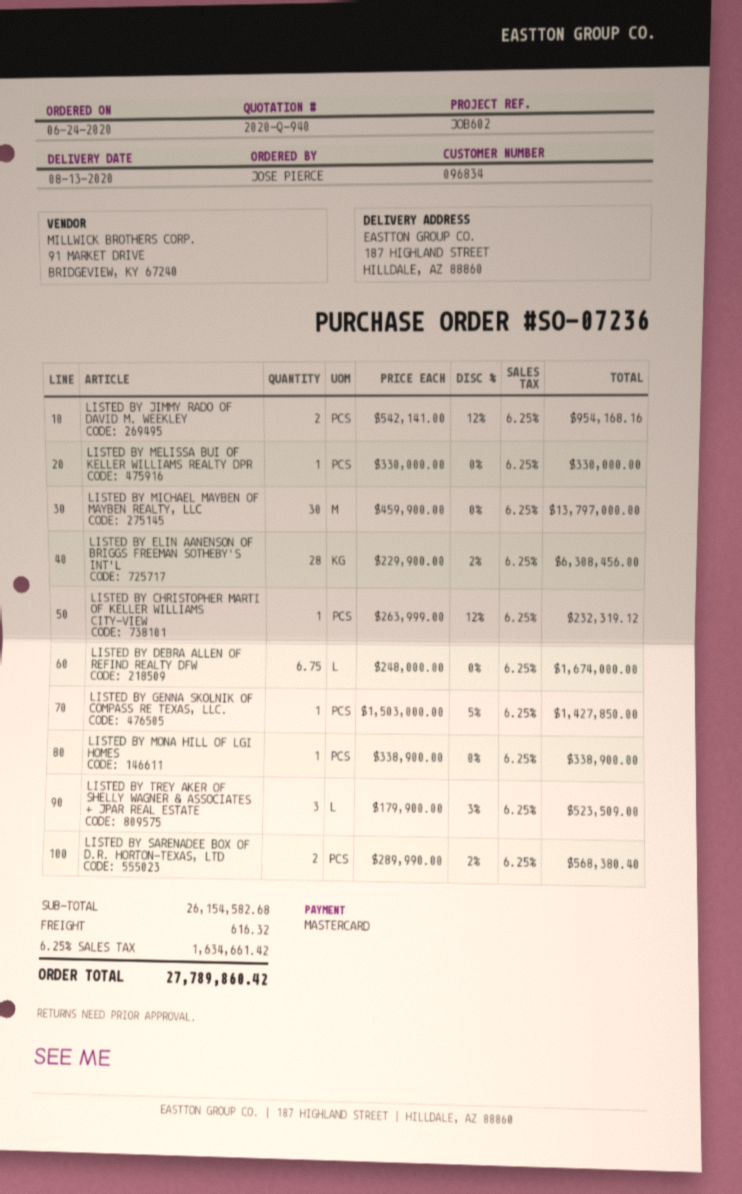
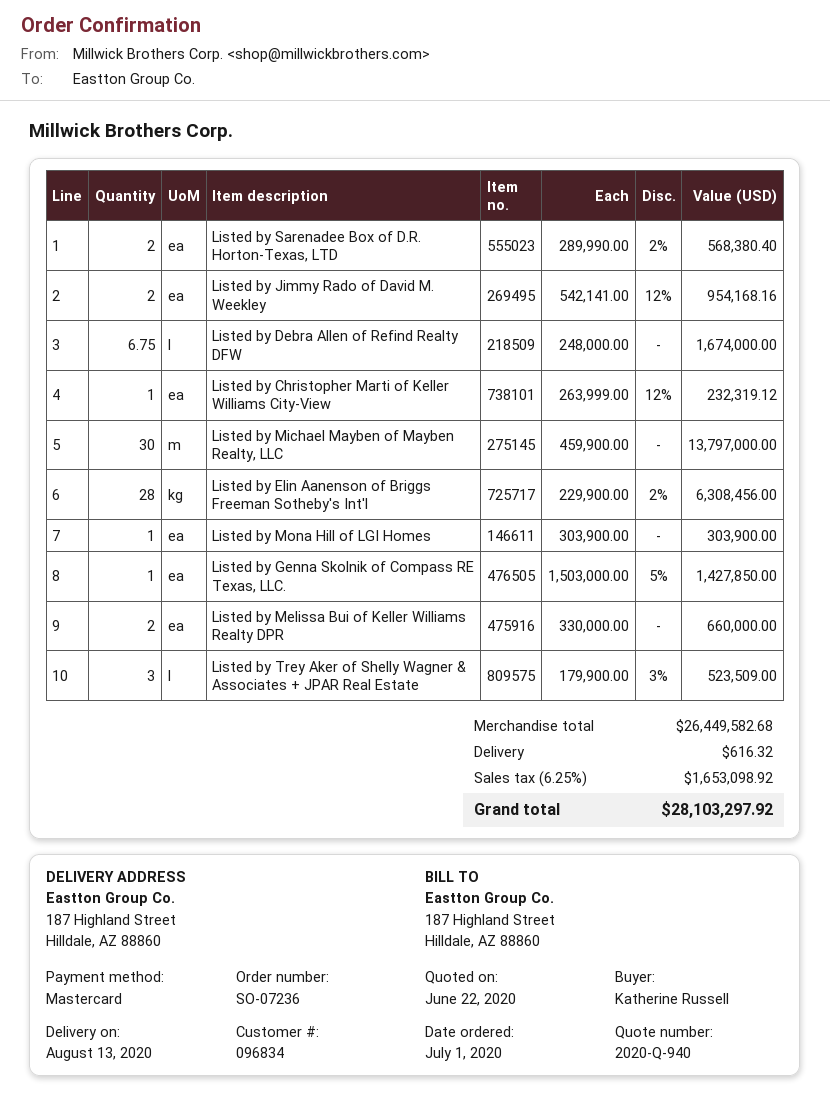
order date: 2020-06-24 -> 2020-07-01
ordered by: JOSE PIERCE -> Katherine Russell
LISTED BY MELISSA BUI OF KELLER WILLIAMS REALTY DPR: 1 x 330000.00 = 330000.00 -> 2 x 330000.00 = 660000.00
LISTED BY MONA HILL OF LGI HOMES: 1 x 338900.00 = 338900.00 -> 1 x 303900.00 = 303900.00
subtotal: 26154582.68 -> 26449582.68
tax: 6.25% = 1634661.42 -> 6.25% = 1653098.92
total: 27789860.42 -> 28103297.92

